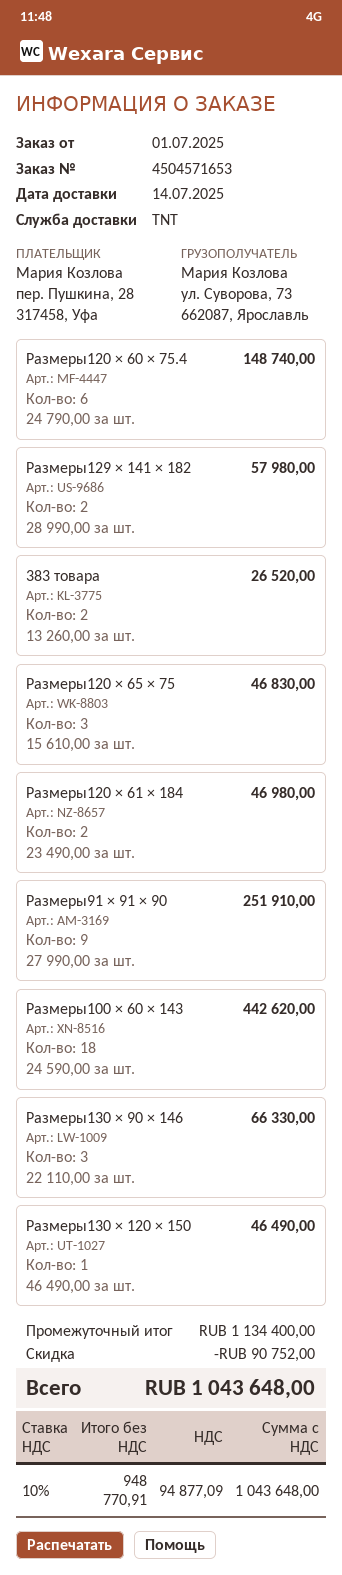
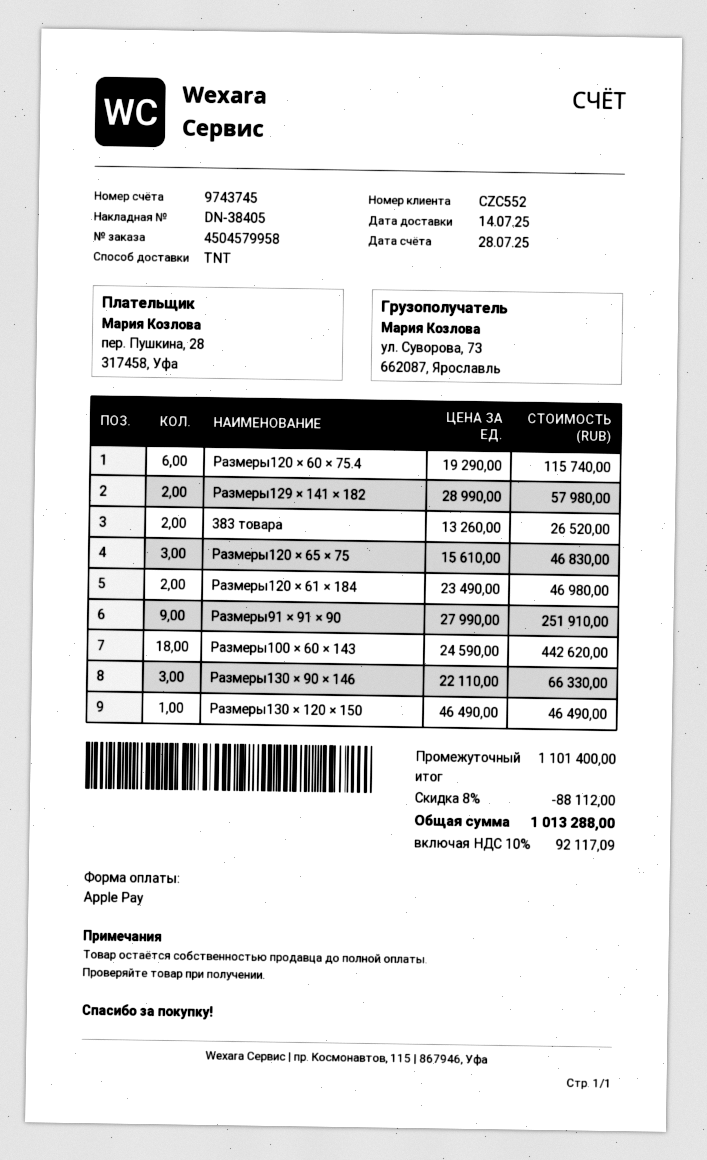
order number: 4504571653 -> 4504579958
Размеры120 × 60 × 75.4: 6 x 24790.00 = 148740.00 -> 6 x 19290.00 = 115740.00
subtotal: 1134400.00 -> 1101400.00
discount: 90752.00 -> 88112.00
tax: 10% = 94877.09 -> 10% = 92117.09
total: 1043648.00 -> 1013288.00

